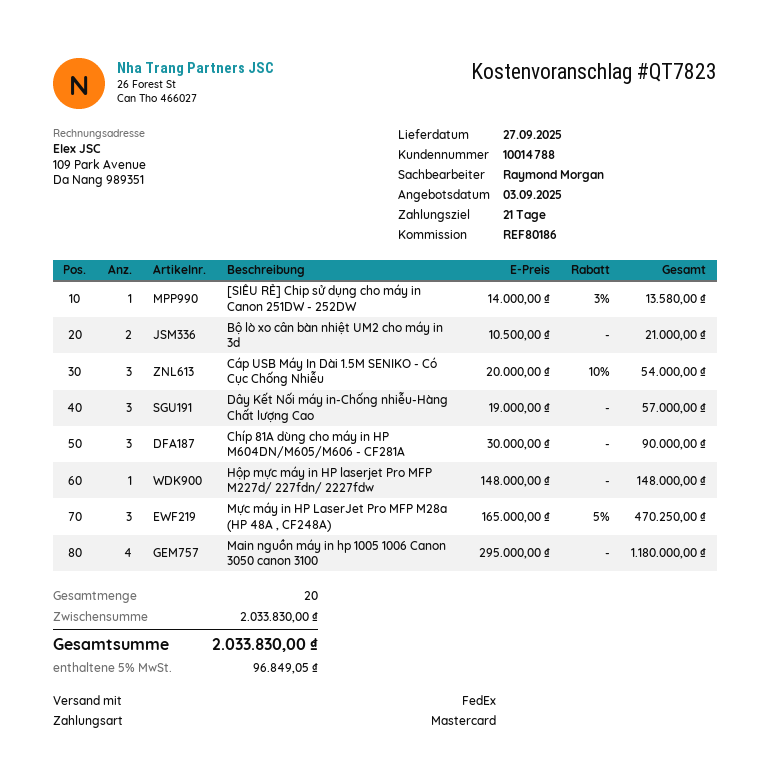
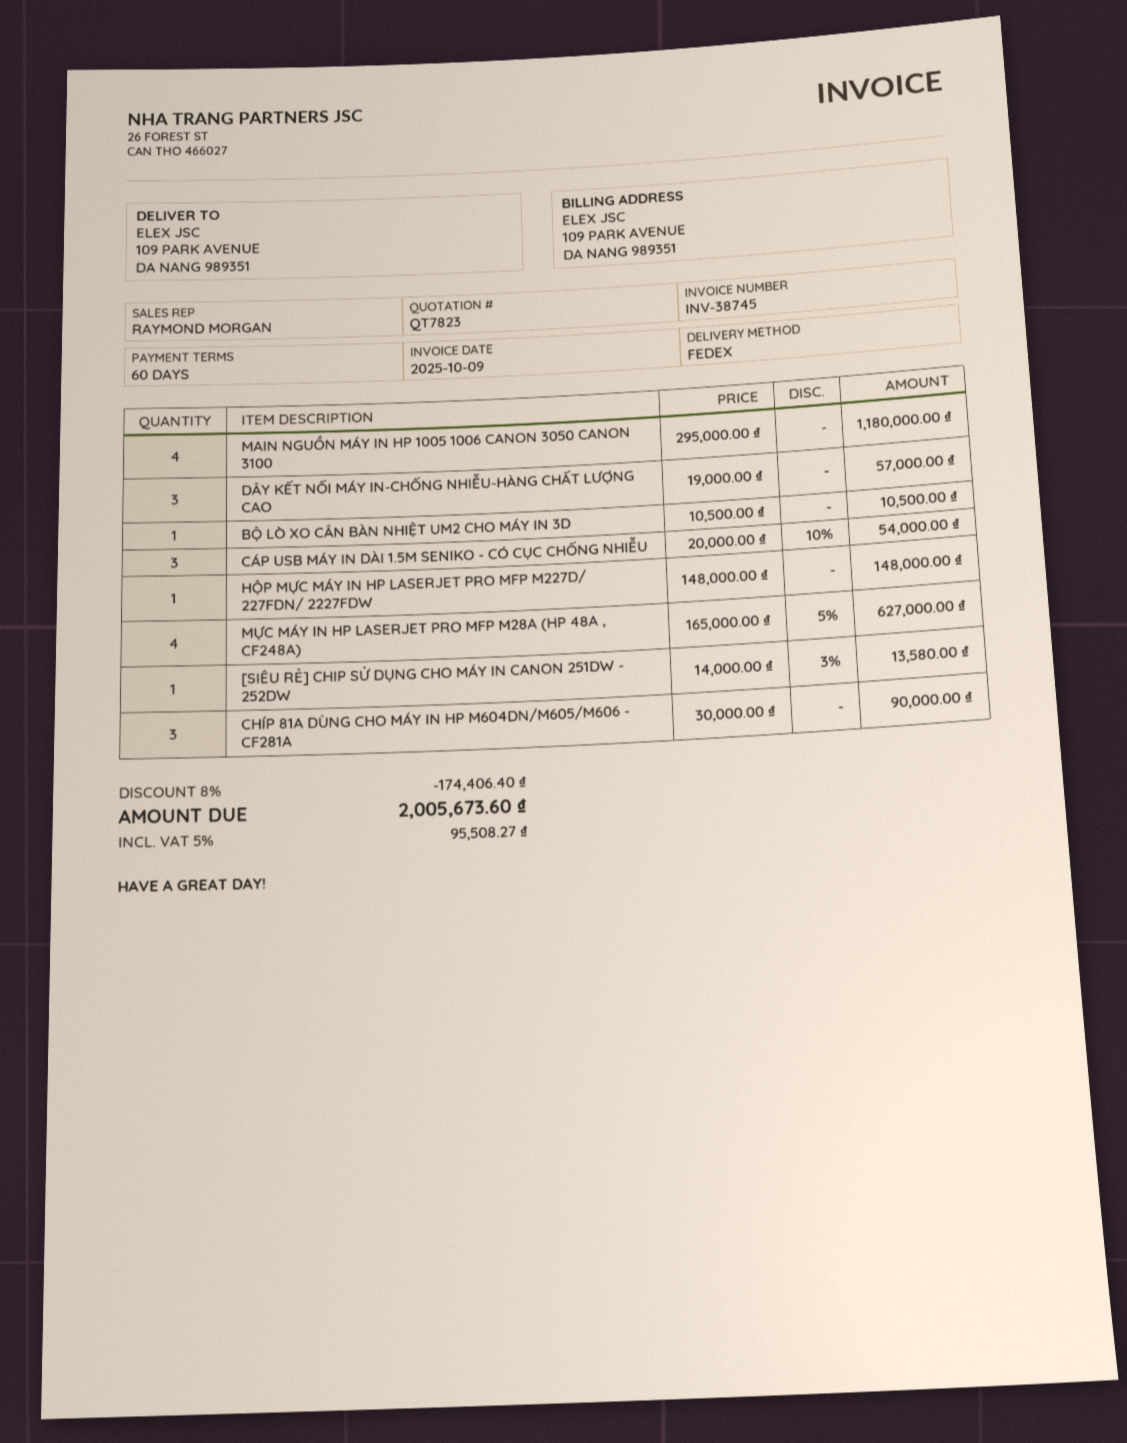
payment terms: 21 days -> 60 days
Bộ lò xo cân bàn nhiệt UM2 cho máy in 3d: 2 x 10500.00 = 21000.00 -> 1 x 10500.00 = 10500.00
Mực máy in HP LaserJet Pro MFP M28a (HP 48A , CF248A): 3 x 165000.00 - 5% = 470250.00 -> 4 x 165000.00 - 5% = 627000.00
discount: none -> 8% = 174406.40
tax: 5% = 96849.05 -> 5% = 95508.27
total: 2033830.00 -> 2005673.60

